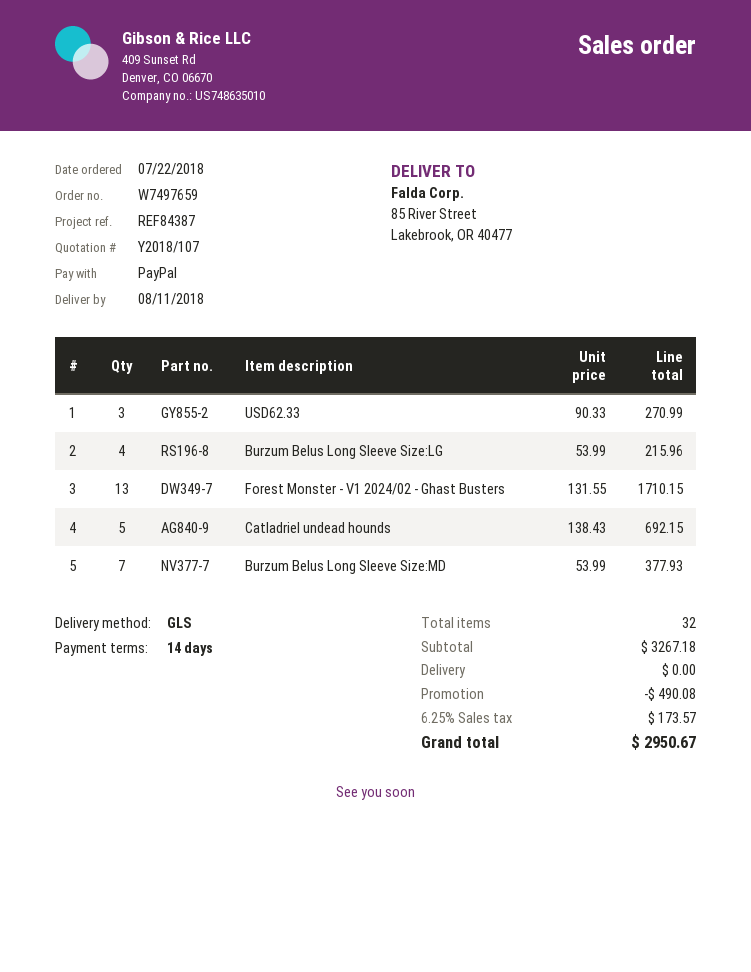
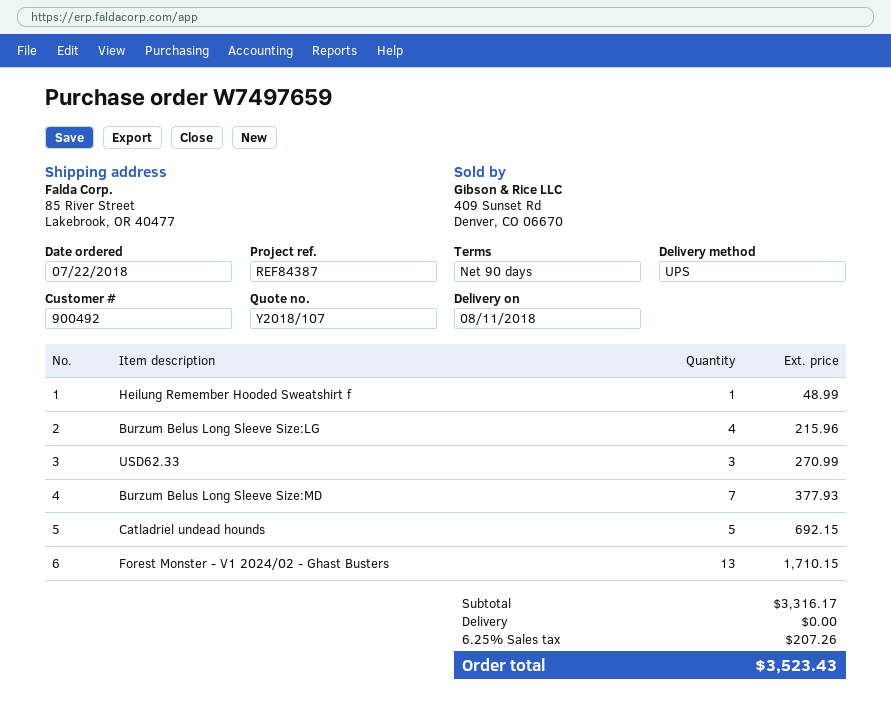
payment terms: 14 days -> 90 days
shipping method: GLS -> UPS
Heilung Remember Hooded Sweatshirt f: none -> 1 for 48.99
subtotal: 3267.18 -> 3316.17
discount: 490.08 -> none
tax: 6.25% = 173.57 -> 6.25% = 207.26
total: 2950.67 -> 3523.43

